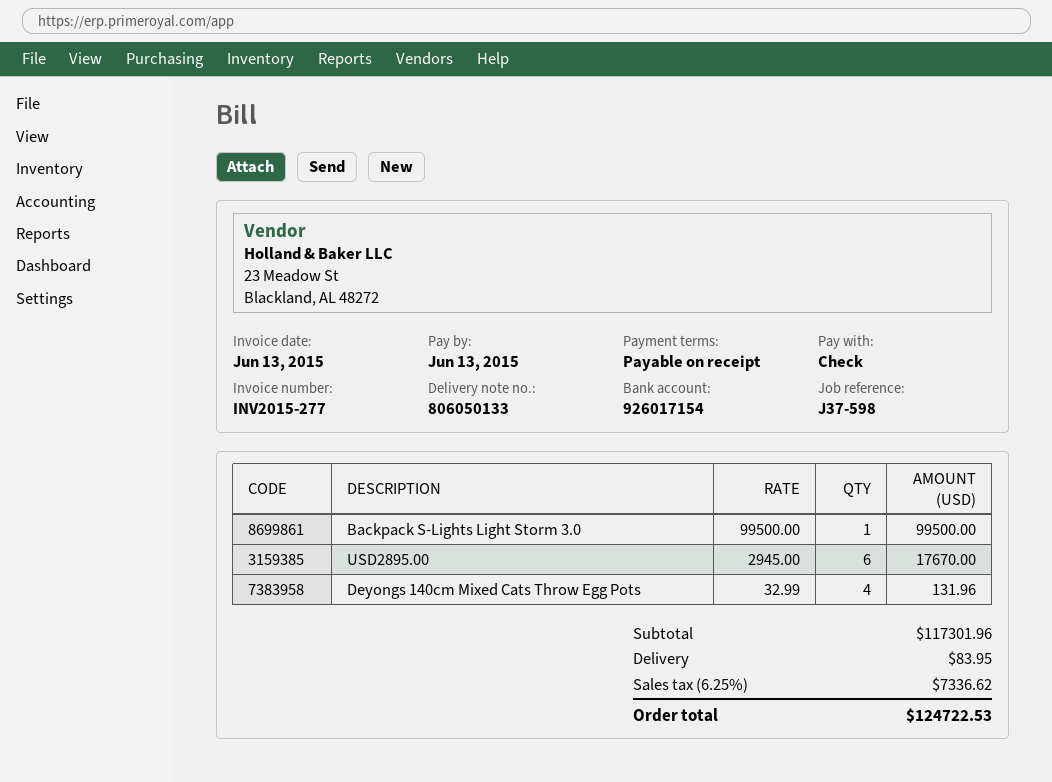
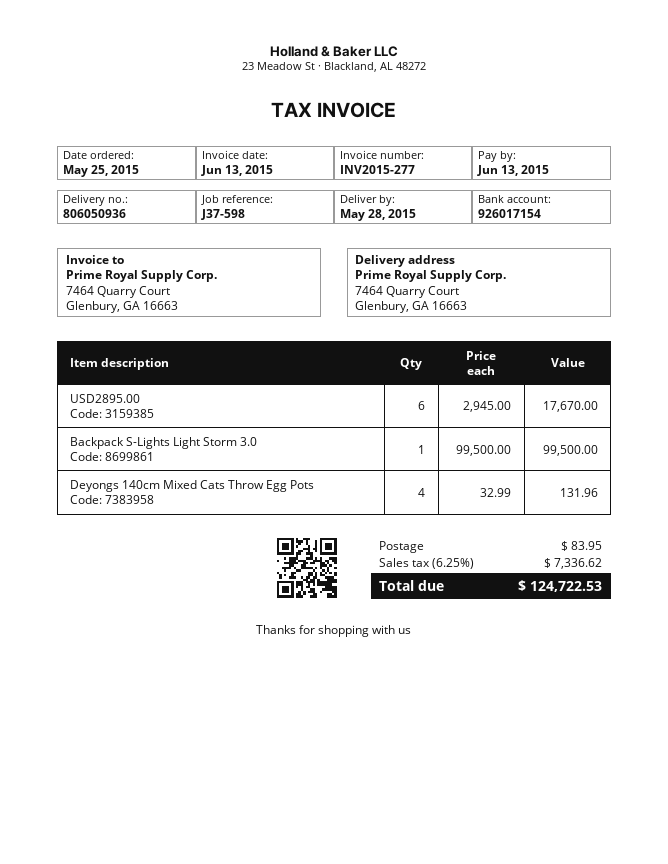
delivery note number: 806050133 -> 806050936

